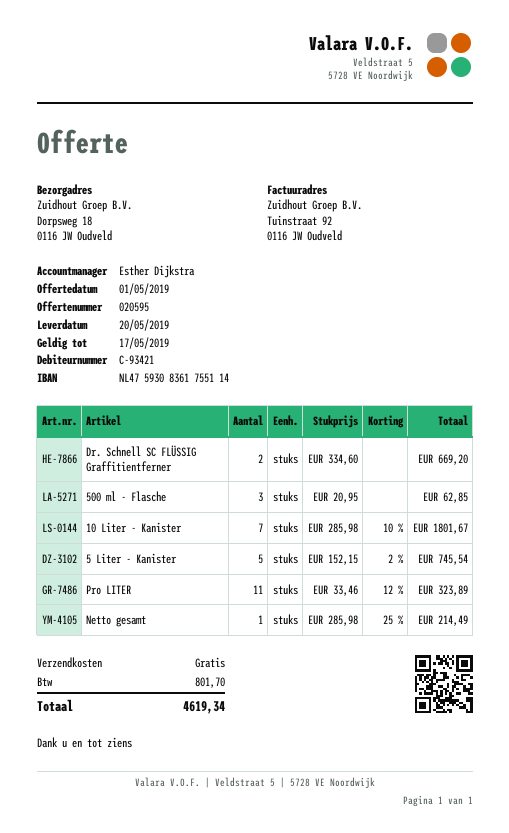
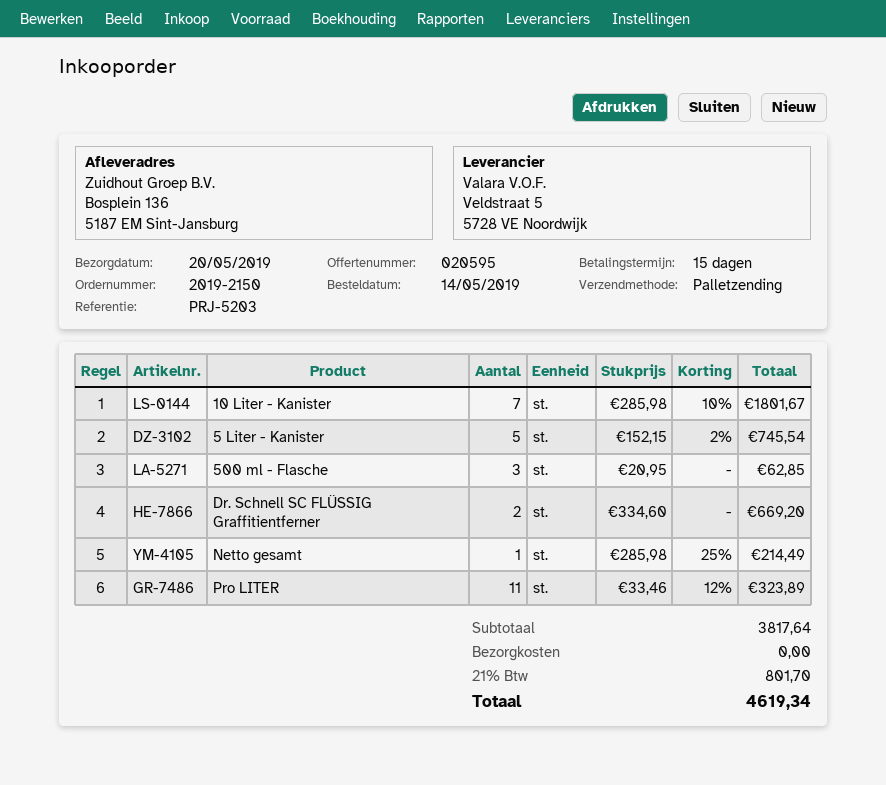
ship to: Dorpsweg 18, 0116 JW Oudveld -> Bosplein 136, 5187 EM Sint-Jansburg

